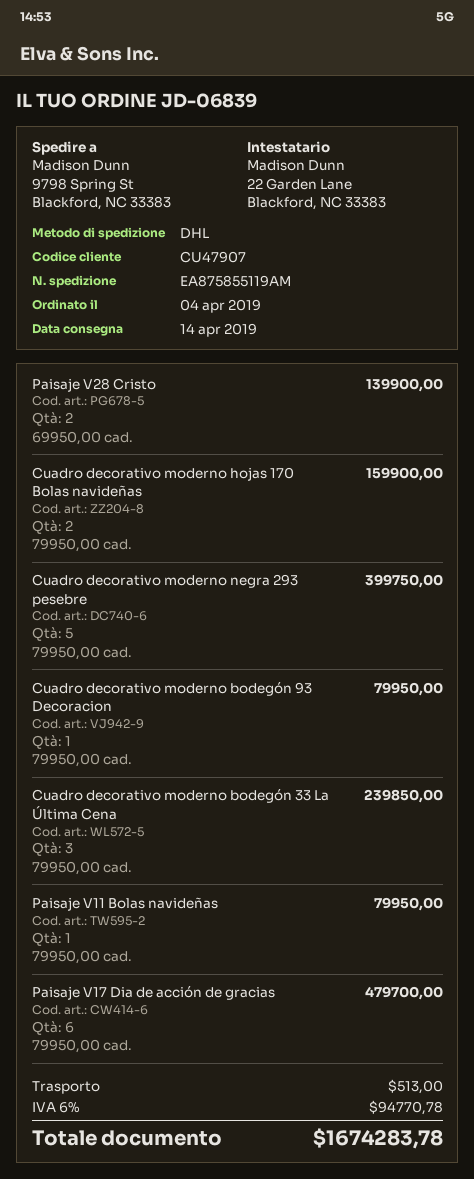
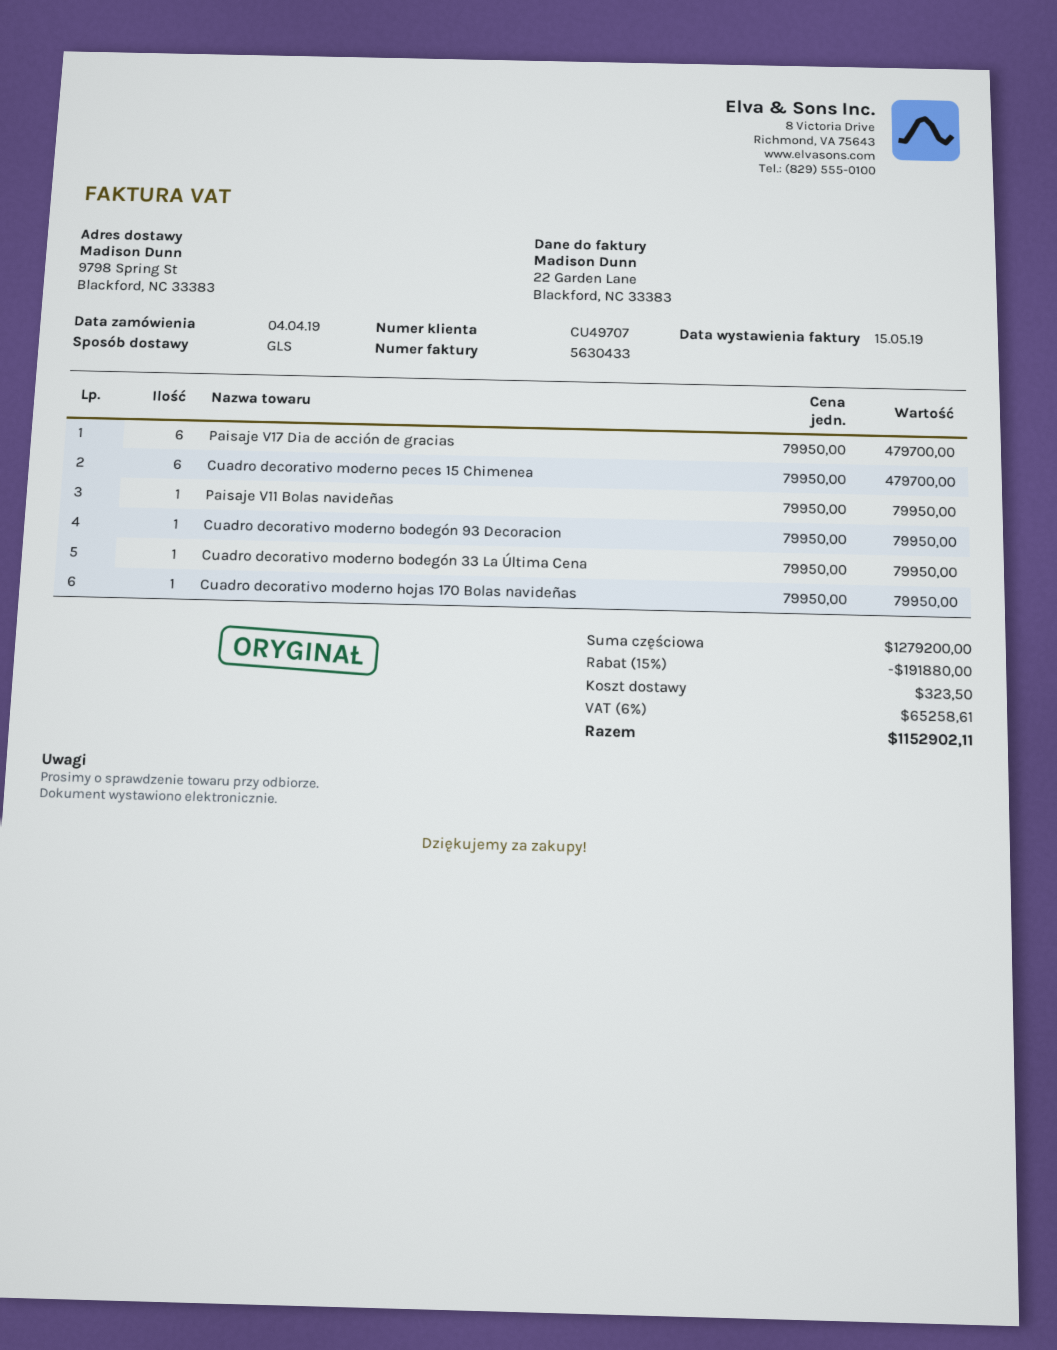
customer number: CU47907 -> CU49707
shipping method: DHL -> GLS
Paisaje V28 Cristo: 2 x 69950.00 = 139900.00 -> none
Cuadro decorativo moderno hojas 170 Bolas navideñas: 2 x 79950.00 = 159900.00 -> 1 x 79950.00 = 79950.00
Cuadro decorativo moderno negra 293 pesebre: 5 x 79950.00 = 399750.00 -> none
Cuadro decorativo moderno bodegón 33 La Última Cena: 3 x 79950.00 = 239850.00 -> 1 x 79950.00 = 79950.00
Cuadro decorativo moderno peces 15 Chimenea: none -> 6 x 79950.00 = 479700.00
discount: none -> 15% = 191880.00
shipping: 513.00 -> 323.50
tax: 6% = 94770.78 -> 6% = 65258.61
total: 1674283.78 -> 1152902.11

